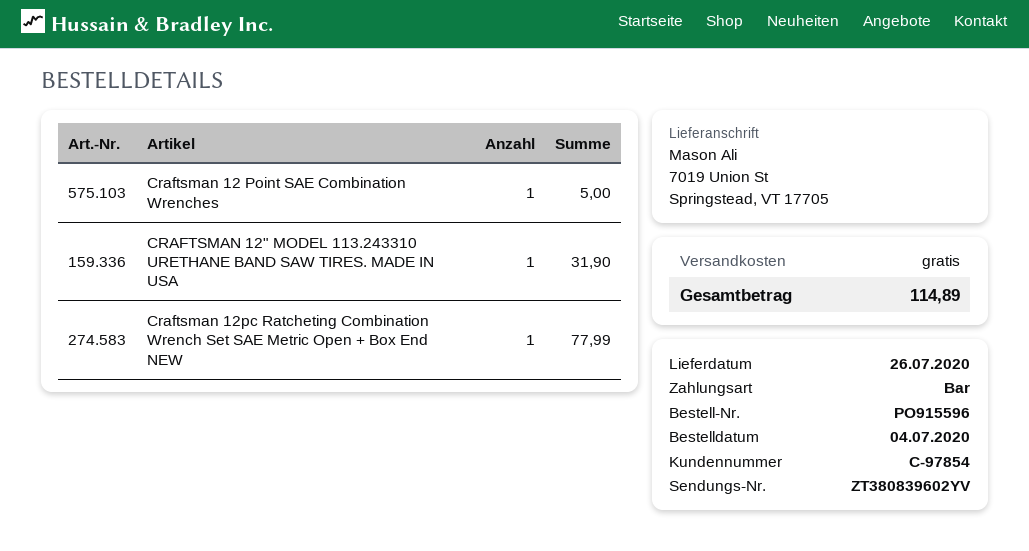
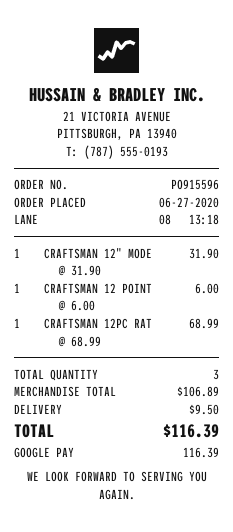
order date: 2020-07-04 -> 2020-06-27
payment method: cash -> Google Pay
Craftsman 12 Point SAE Combination Wrenches: 1 for 5.00 -> 1 for 6.00
Craftsman 12pc Ratcheting Combination Wrench Set SAE Metric Open + Box End NEW: 1 for 77.99 -> 1 for 68.99
shipping: 0.00 -> 9.50
total: 114.89 -> 116.39

